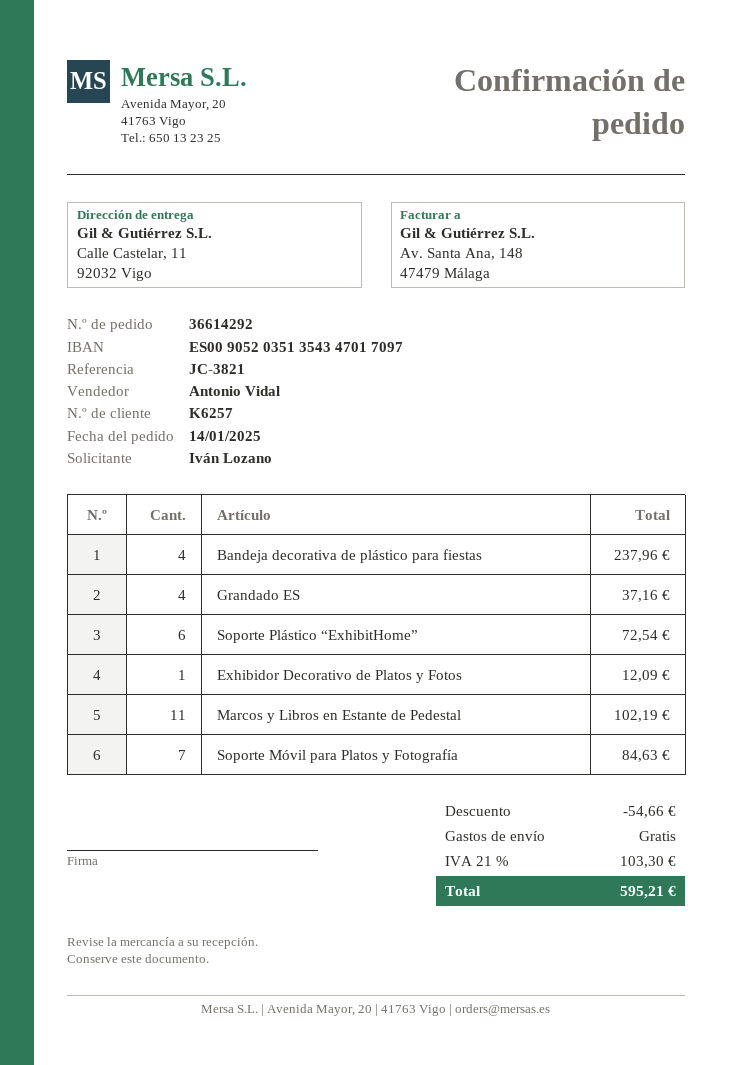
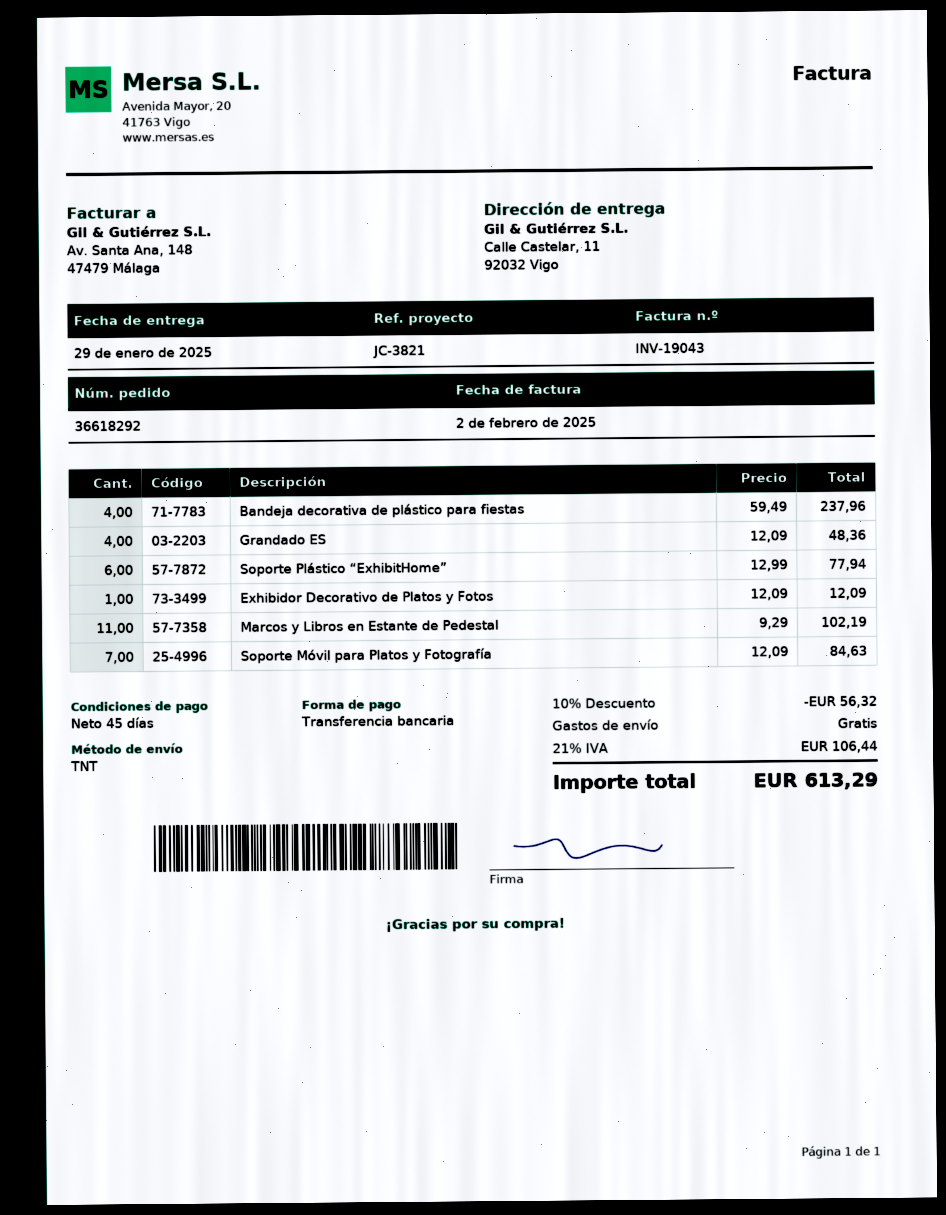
order number: 36614292 -> 36618292
Grandado ES: 4 for 37.16 -> 4 for 48.36
Soporte Plástico “ExhibitHome”: 6 for 72.54 -> 6 for 77.94
discount: 54.66 -> 56.32
tax: 21% = 103.30 -> 21% = 106.44
total: 595.21 -> 613.29

